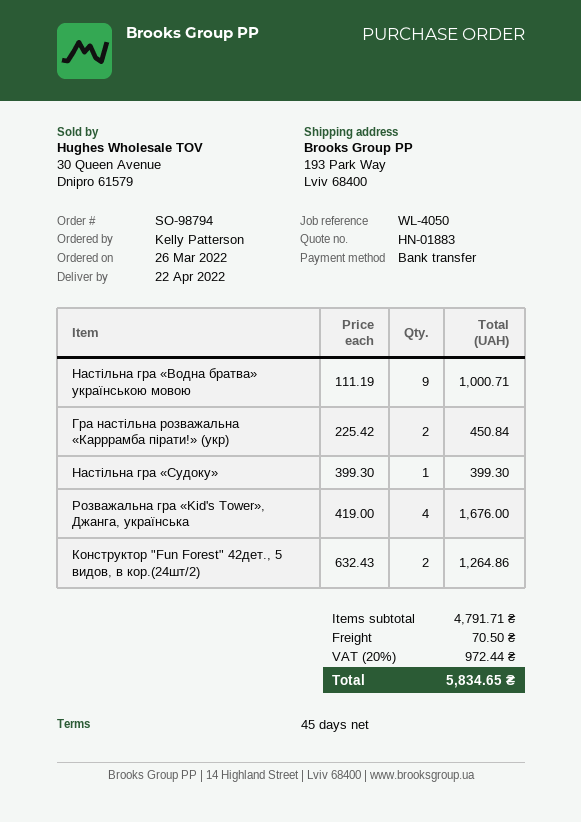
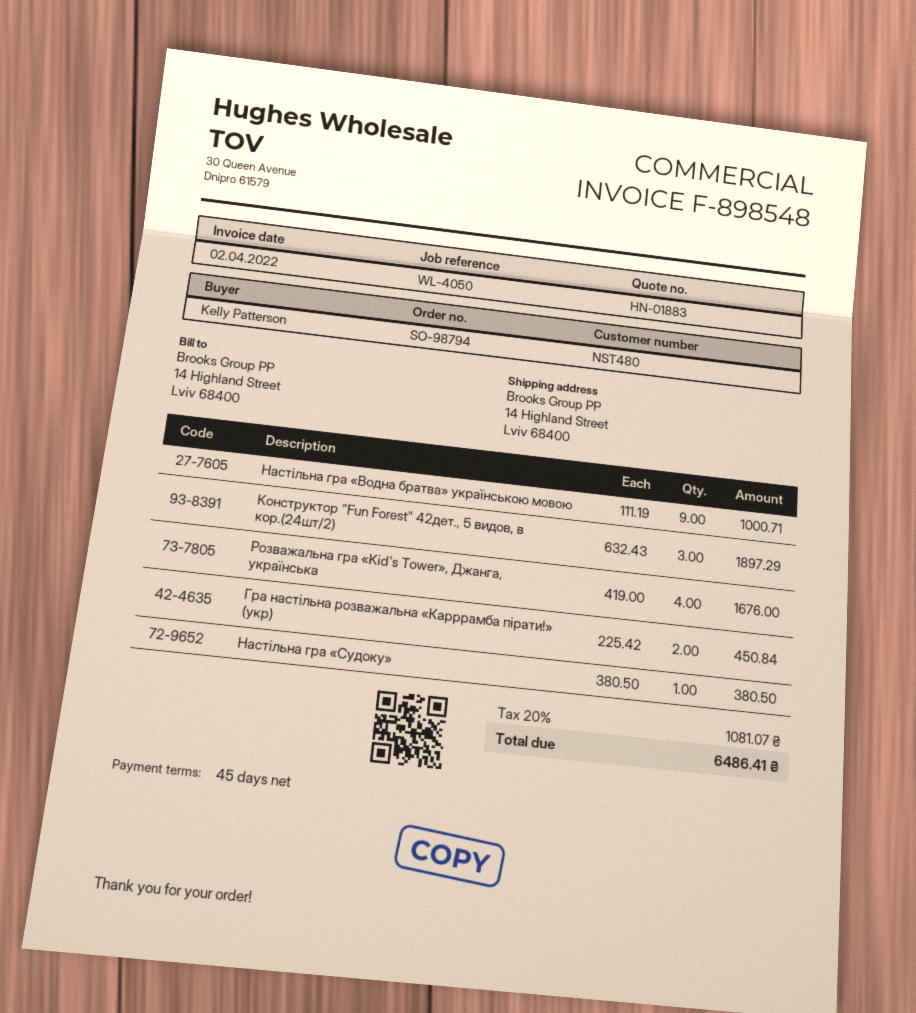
ship to: 193 Park Way, Lviv 68400 -> 14 Highland Street, Lviv 68400
Настільна гра «Судоку»: 1 x 399.30 = 399.30 -> 1 x 380.50 = 380.50
Конструктор "Fun Forest" 42дет., 5 видов, в кор.(24шт/2): 2 x 632.43 = 1264.86 -> 3 x 632.43 = 1897.29
shipping: 70.50 -> none
tax: 20% = 972.44 -> 20% = 1081.07
total: 5834.65 -> 6486.41

